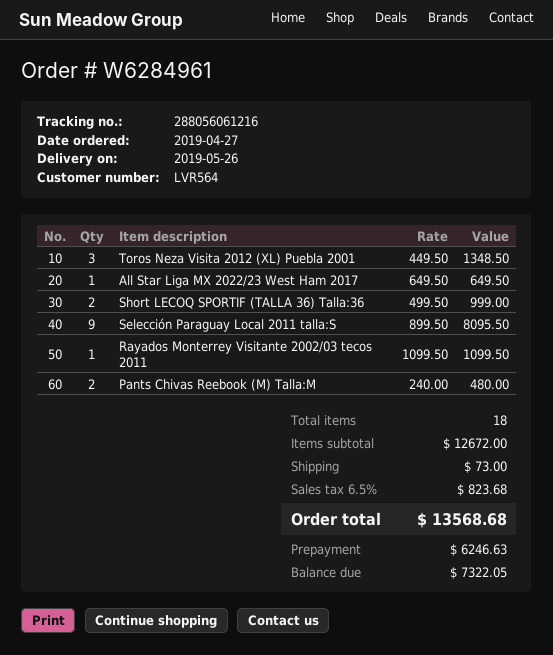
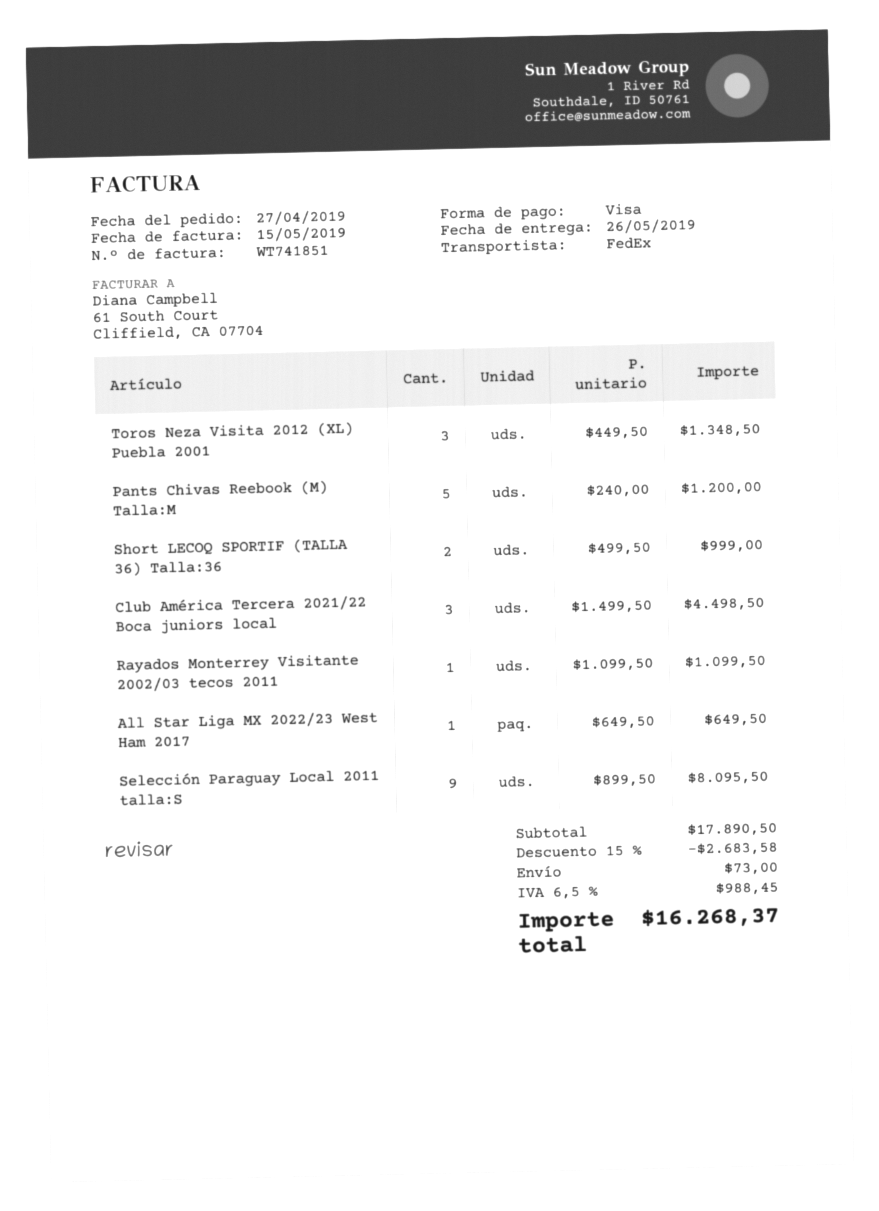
Pants Chivas Reebook (M) Talla:M: 2 x 240.00 = 480.00 -> 5 x 240.00 = 1200.00
Club América Tercera 2021/22 Boca juniors local: none -> 3 x 1499.50 = 4498.50
subtotal: 12672.00 -> 17890.50
discount: none -> 15% = 2683.58
tax: 6.5% = 823.68 -> 6.5% = 988.45
total: 13568.68 -> 16268.37

